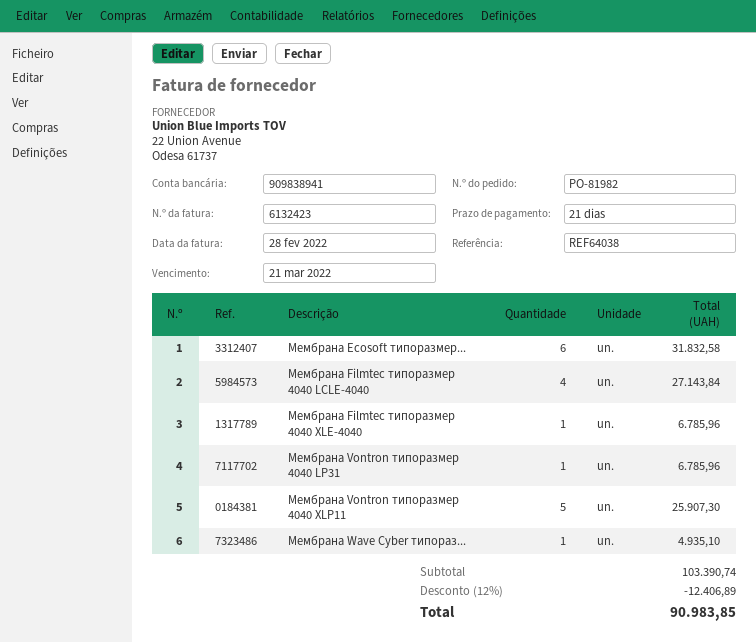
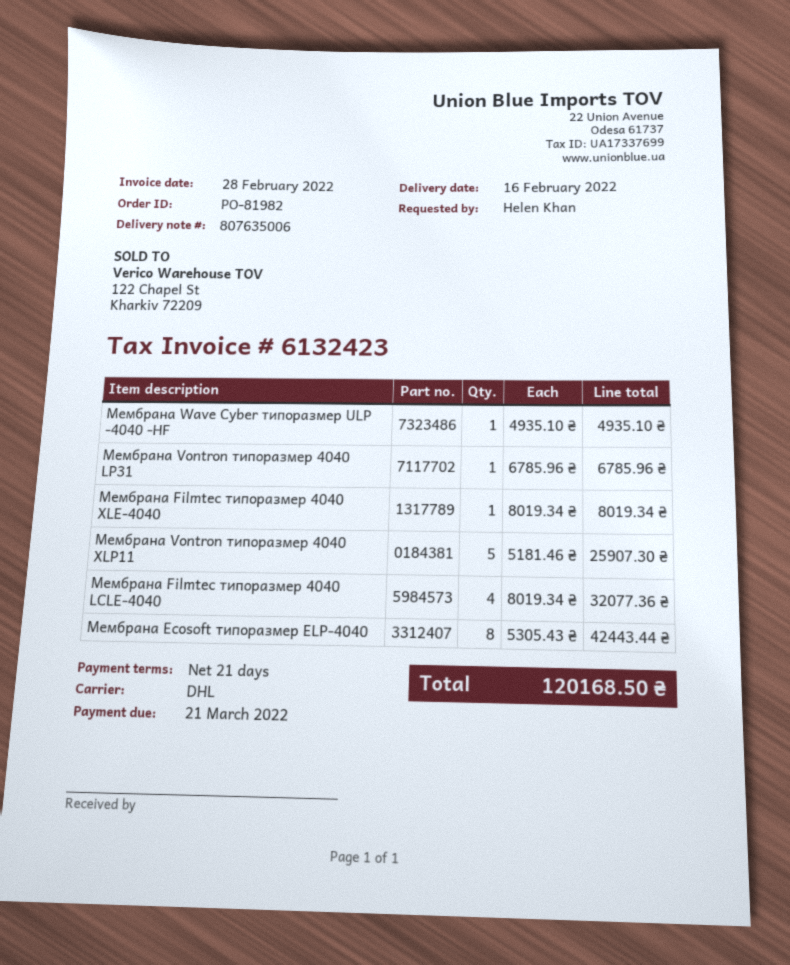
Мембрана Ecosoft типоразмер...: 6 for 31832.58 -> 8 for 42443.44
Мембрана Filmtec типоразмер 4040 LCLE-4040: 4 for 27143.84 -> 4 for 32077.36
Мембрана Filmtec типоразмер 4040 XLE-4040: 1 for 6785.96 -> 1 for 8019.34
discount: 12% = 12406.89 -> none
total: 90983.85 -> 120168.50

